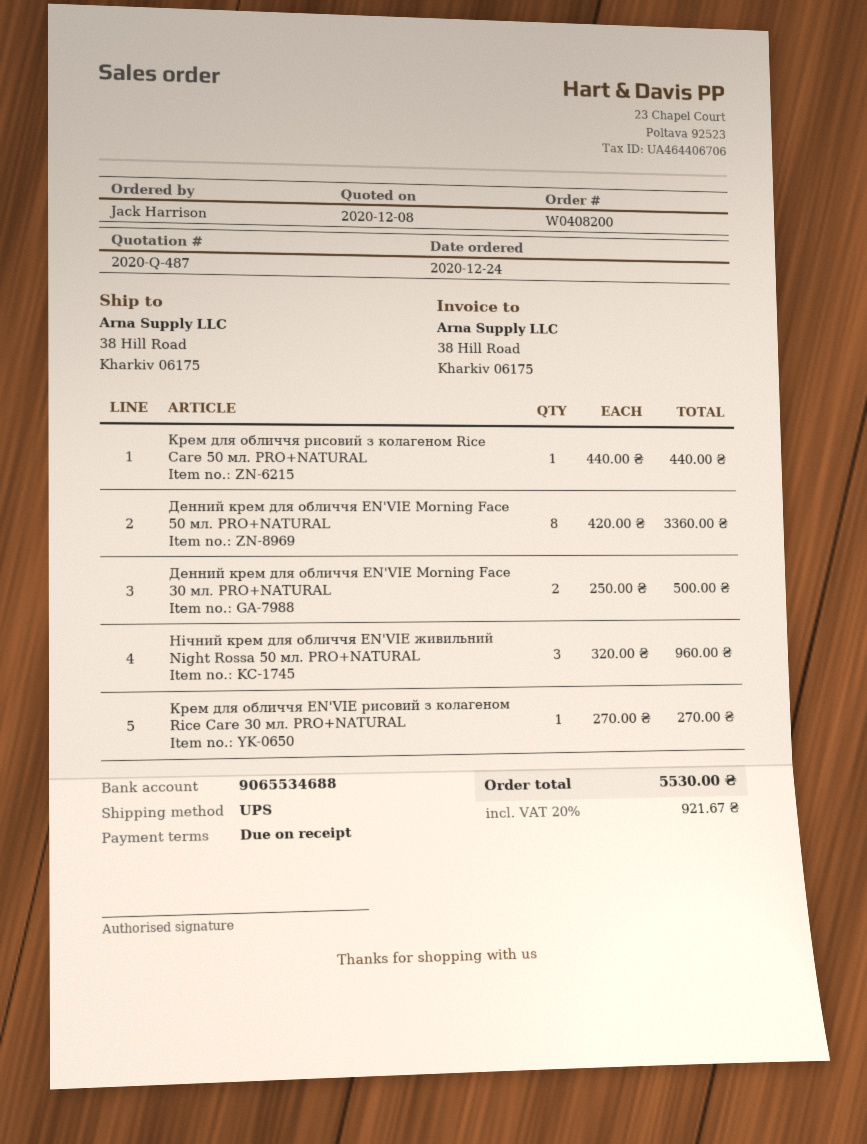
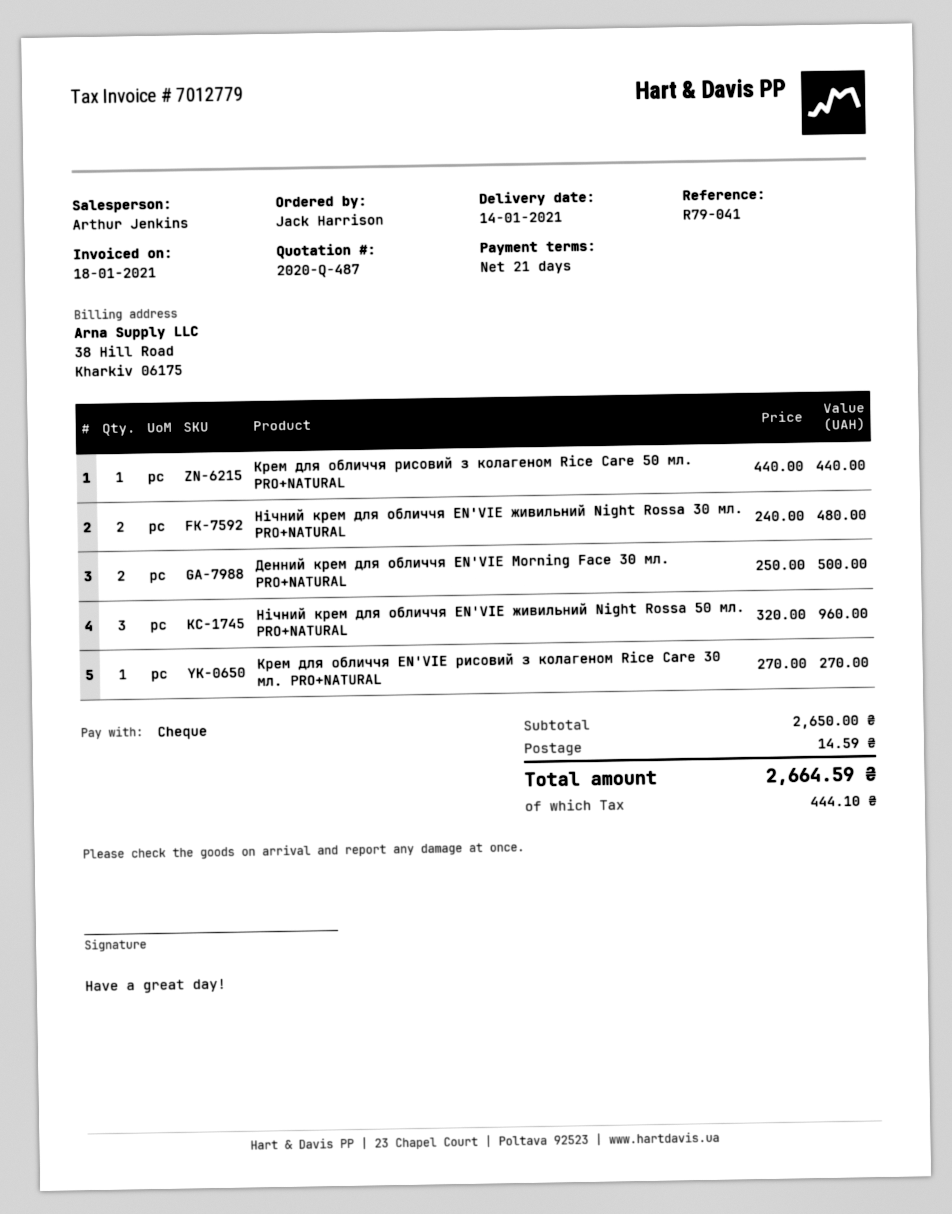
payment terms: on receipt -> 21 days
Денний крем для обличчя EN'VIE Morning Face 50 мл. PRO+NATURAL: 8 x 420.00 = 3360.00 -> none
Нічний крем для обличчя EN'VIE живильний Night Rossa 30 мл. PRO+NATURAL: none -> 2 x 240.00 = 480.00
shipping: none -> 14.59
tax: 921.67 -> 444.10
total: 5530.00 -> 2664.59

